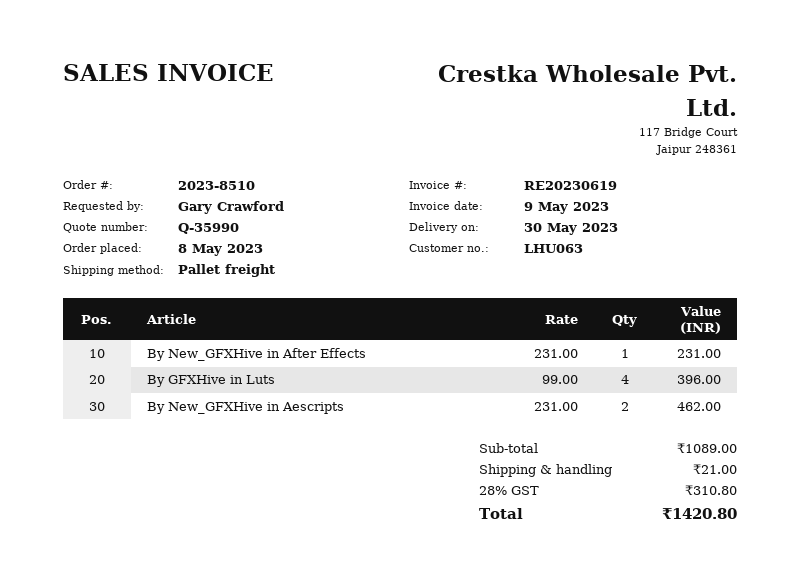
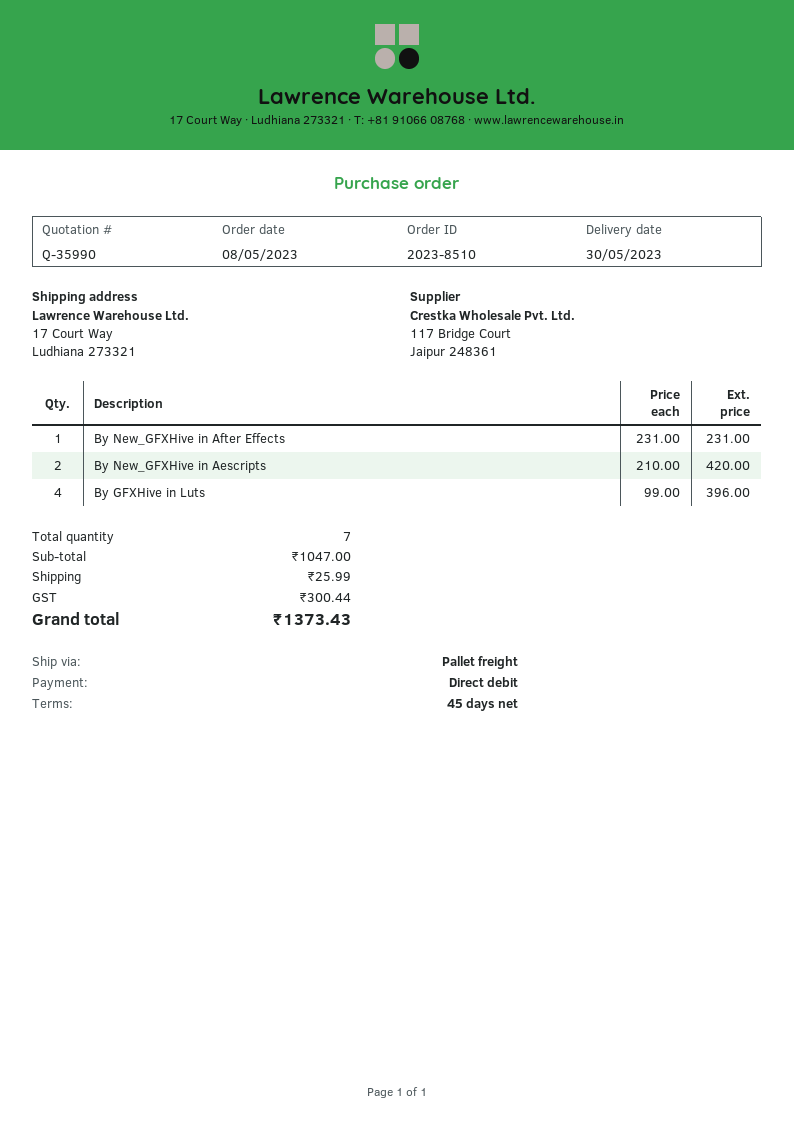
By New_GFXHive in Aescripts: 2 x 231.00 = 462.00 -> 2 x 210.00 = 420.00
subtotal: 1089.00 -> 1047.00
shipping: 21.00 -> 25.99
tax: 310.80 -> 300.44
total: 1420.80 -> 1373.43

